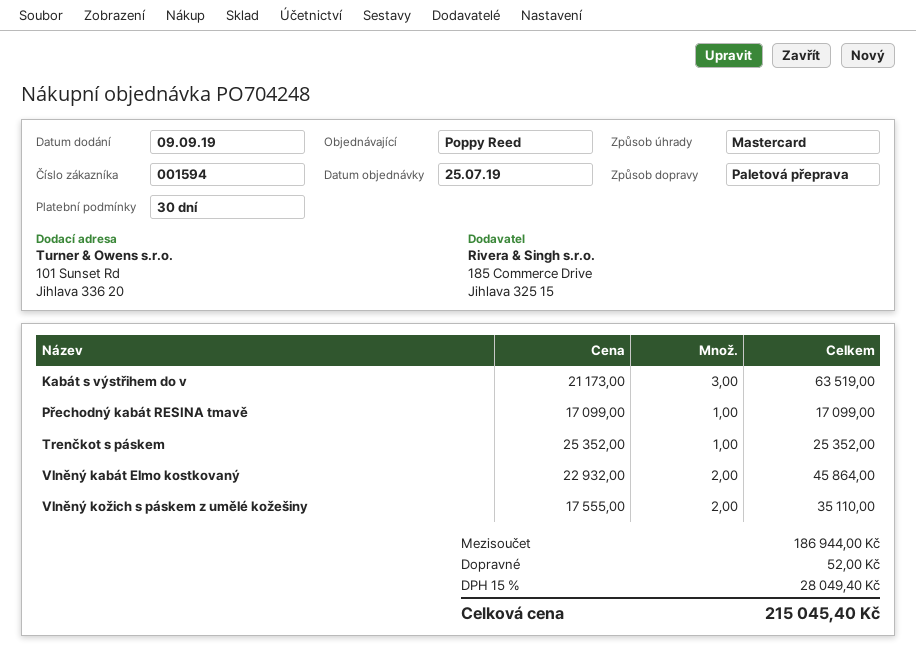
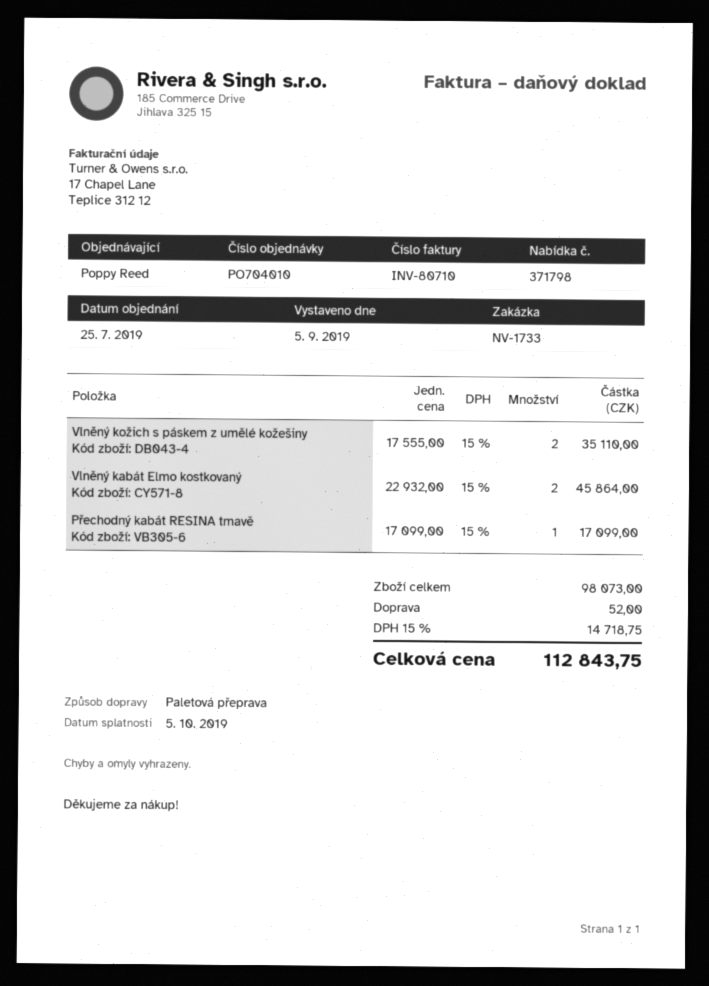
order number: PO704248 -> PO704010
Kabát s výstřihem do v: 3 x 21173.00 = 63519.00 -> none
Trenčkot s páskem: 1 x 25352.00 = 25352.00 -> none
subtotal: 186944.00 -> 98073.00
tax: 15% = 28049.40 -> 15% = 14718.75
total: 215045.40 -> 112843.75

